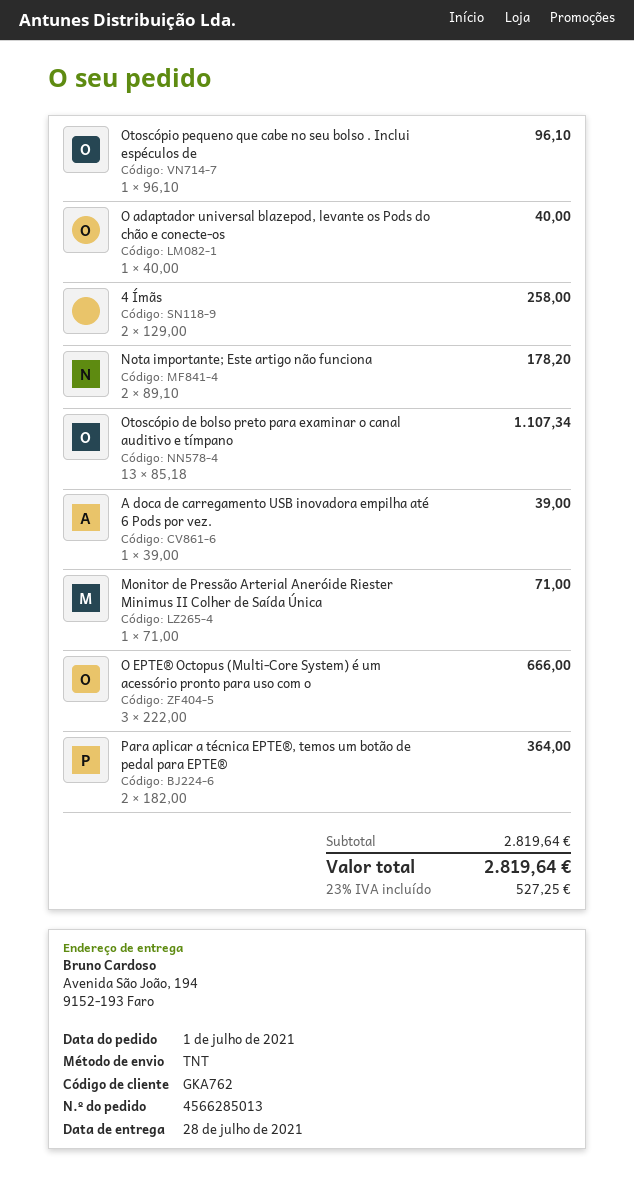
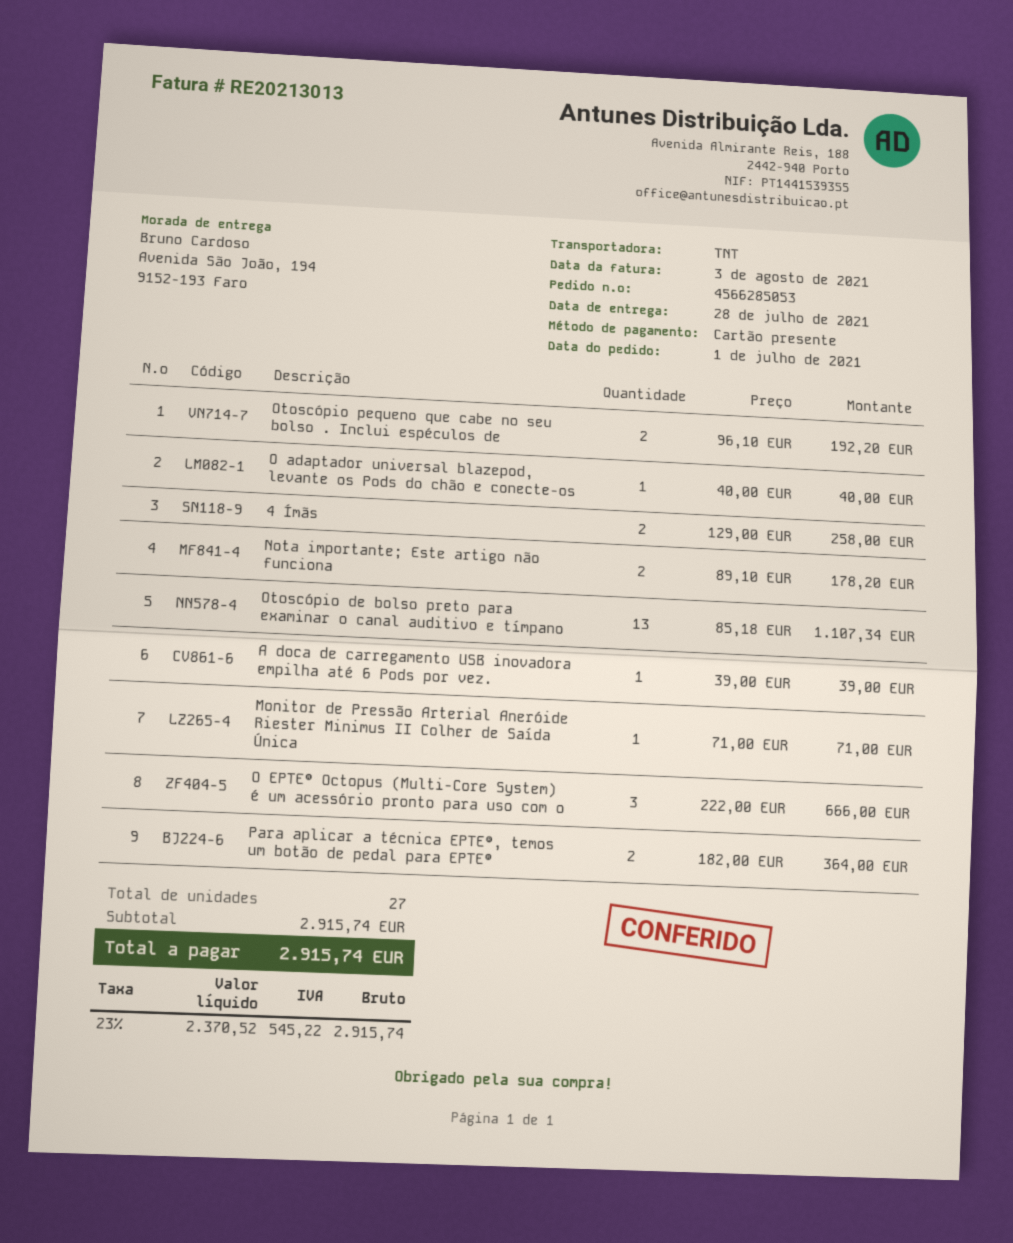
order number: 4566285013 -> 4566285053
Otoscópio pequeno que cabe no seu bolso . Inclui espéculos de: 1 x 96.10 = 96.10 -> 2 x 96.10 = 192.20
subtotal: 2819.64 -> 2915.74
tax: 23% = 527.25 -> 23% = 545.22
total: 2819.64 -> 2915.74

